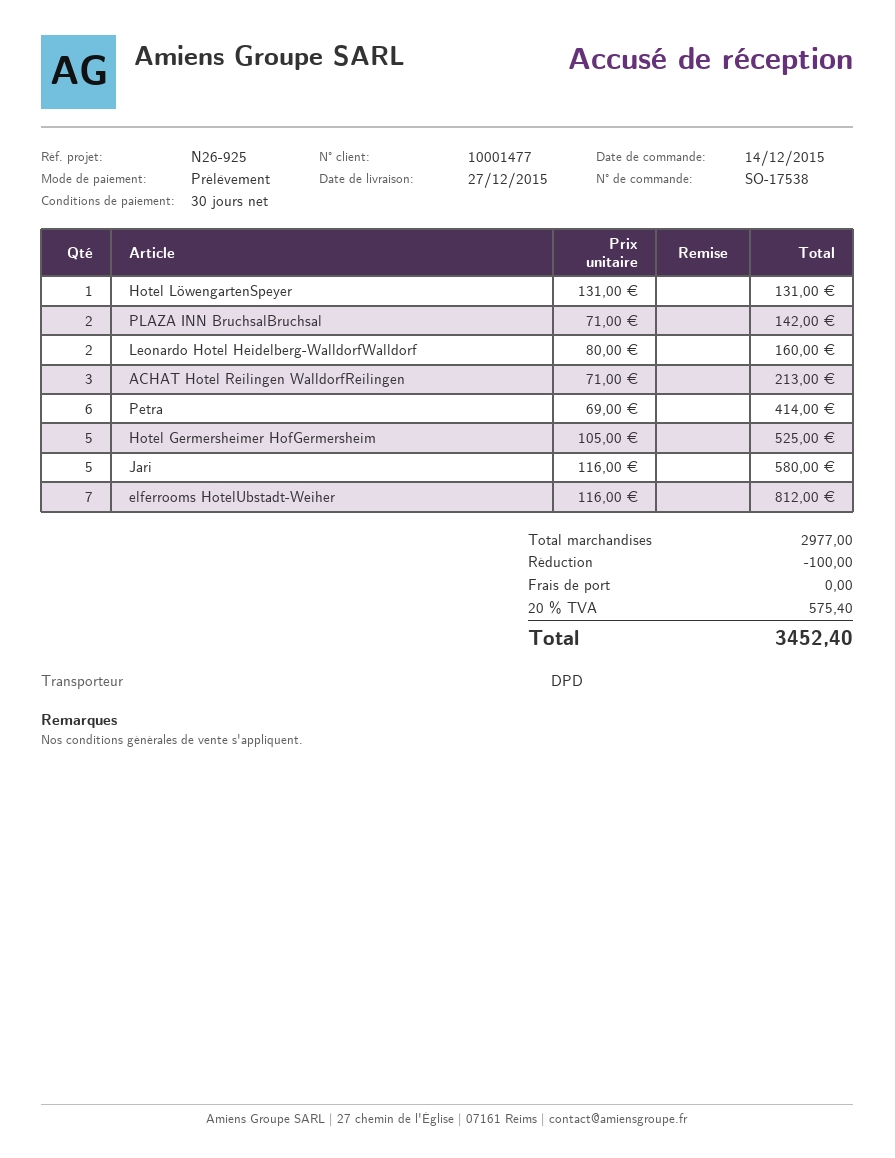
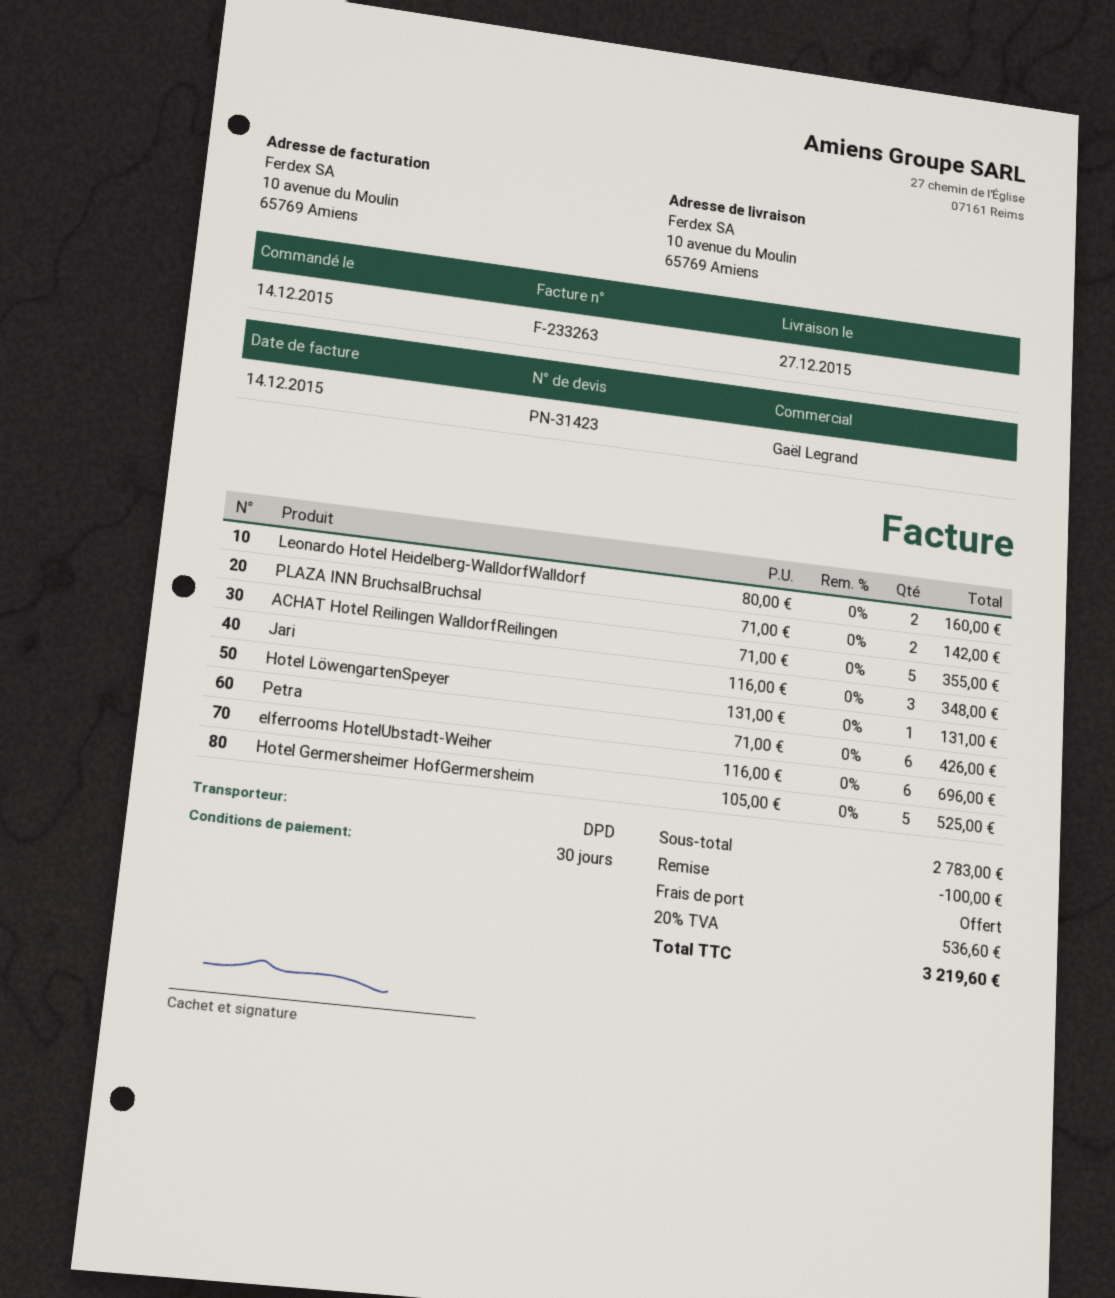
ACHAT Hotel Reilingen WalldorfReilingen: 3 x 71.00 = 213.00 -> 5 x 71.00 = 355.00
Petra: 6 x 69.00 = 414.00 -> 6 x 71.00 = 426.00
Jari: 5 x 116.00 = 580.00 -> 3 x 116.00 = 348.00
elferrooms HotelUbstadt-Weiher: 7 x 116.00 = 812.00 -> 6 x 116.00 = 696.00
subtotal: 2977.00 -> 2783.00
tax: 20% = 575.40 -> 20% = 536.60
total: 3452.40 -> 3219.60

